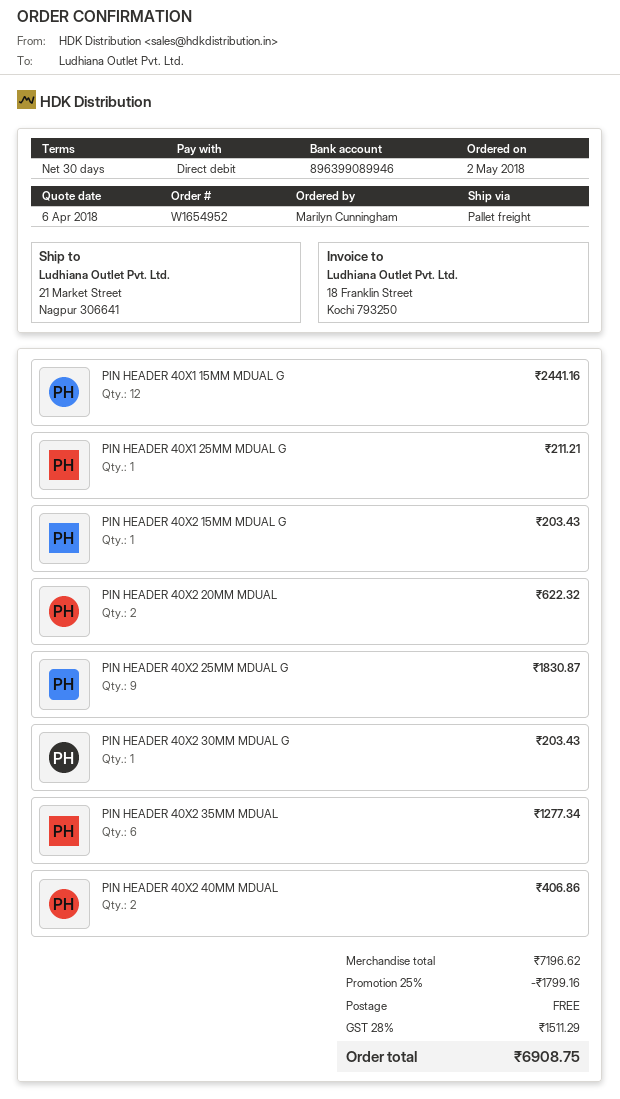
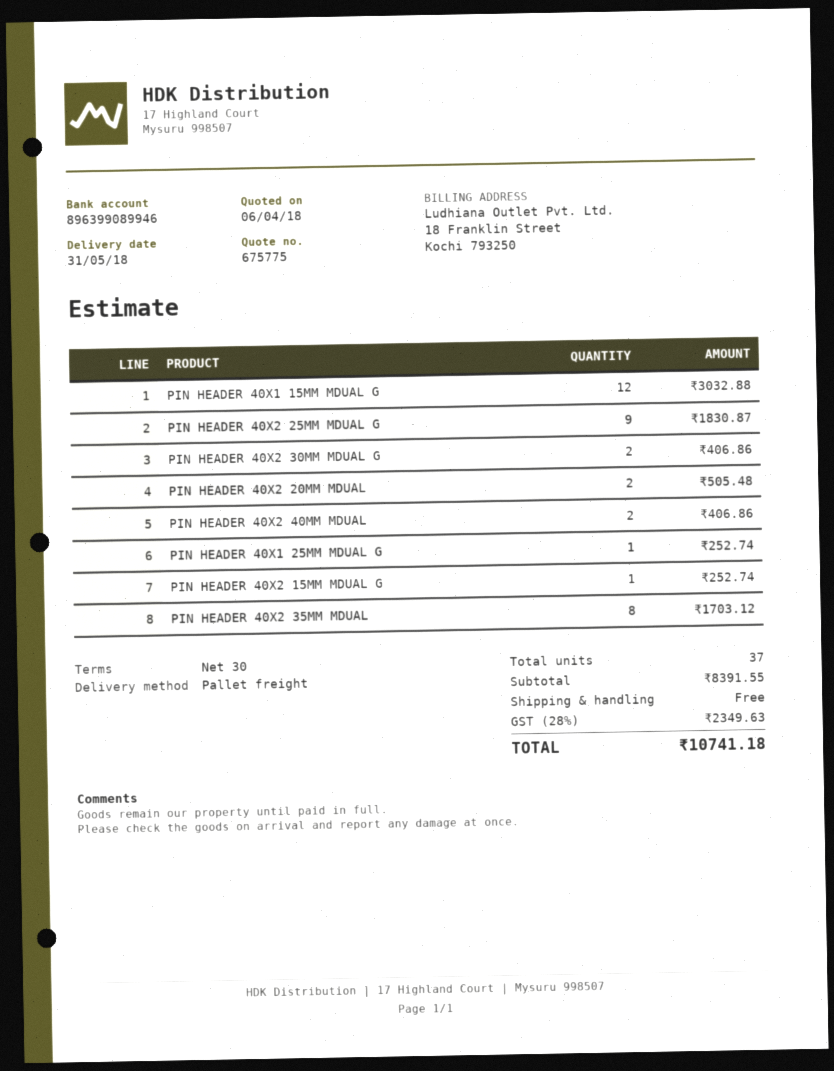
PIN HEADER 40X1 15MM MDUAL G: 12 for 2441.16 -> 12 for 3032.88
PIN HEADER 40X1 25MM MDUAL G: 1 for 211.21 -> 1 for 252.74
PIN HEADER 40X2 15MM MDUAL G: 1 for 203.43 -> 1 for 252.74
PIN HEADER 40X2 20MM MDUAL: 2 for 622.32 -> 2 for 505.48
PIN HEADER 40X2 30MM MDUAL G: 1 for 203.43 -> 2 for 406.86
PIN HEADER 40X2 35MM MDUAL: 6 for 1277.34 -> 8 for 1703.12
subtotal: 7196.62 -> 8391.55
discount: 25% = 1799.16 -> none
tax: 28% = 1511.29 -> 28% = 2349.63
total: 6908.75 -> 10741.18

